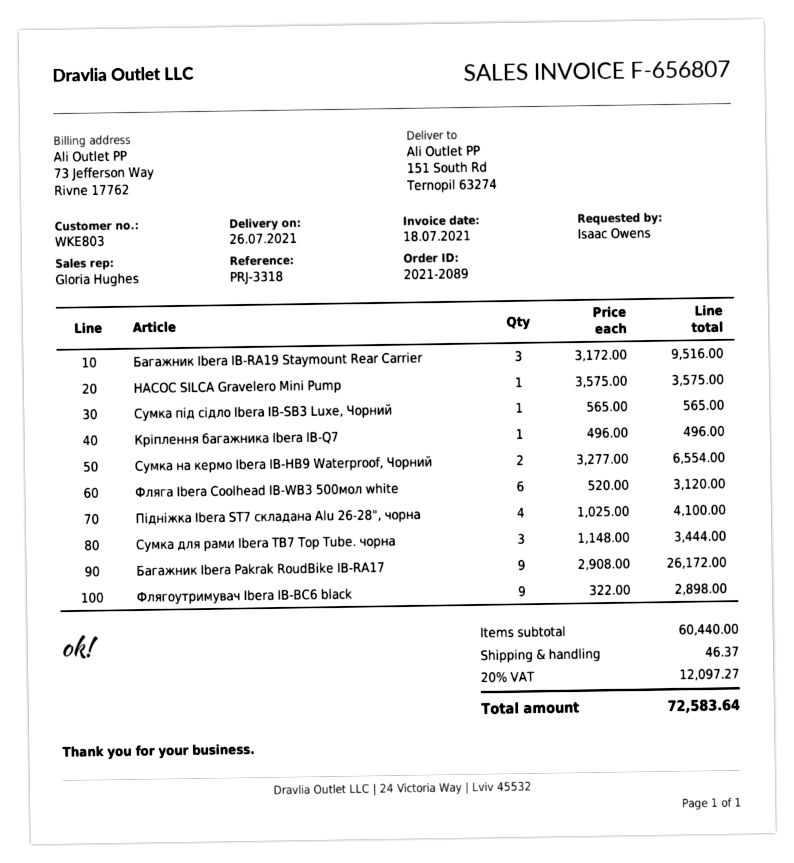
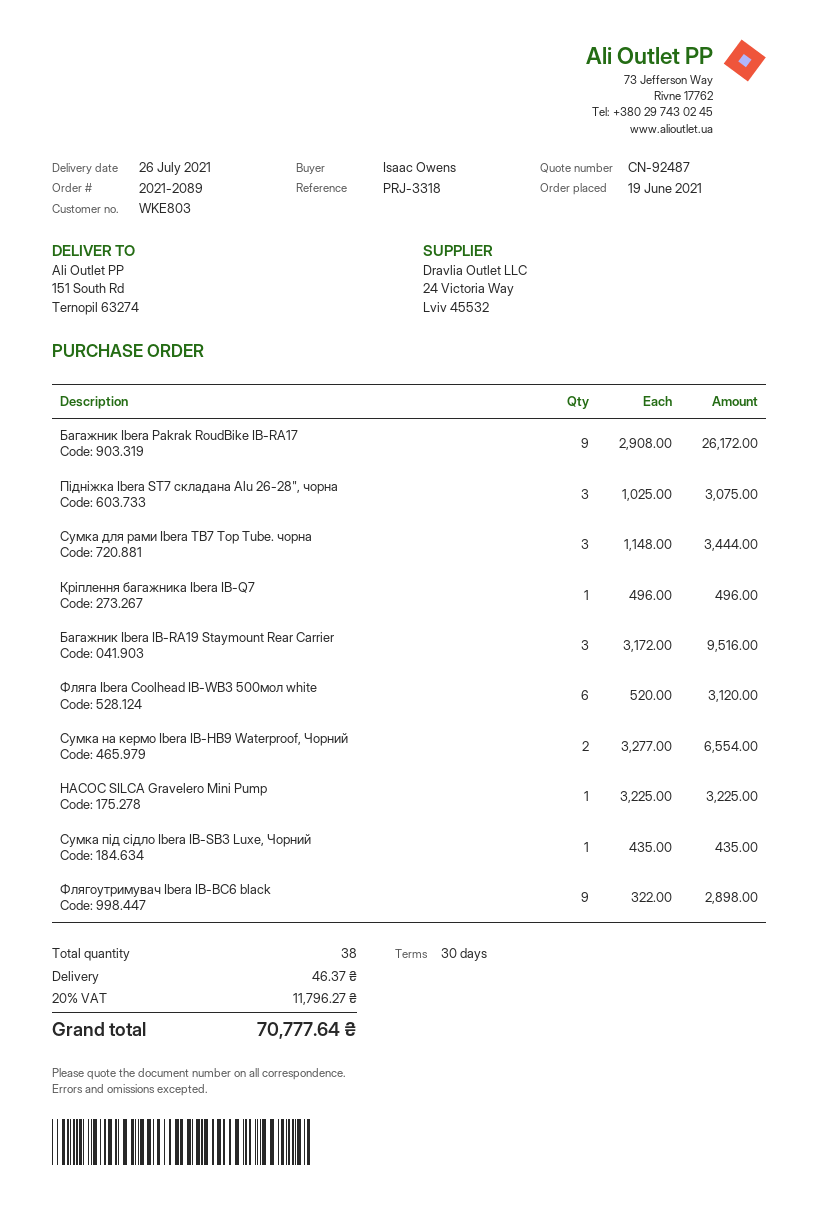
НАСОС SILCA Gravelero Mini Pump: 1 x 3575.00 = 3575.00 -> 1 x 3225.00 = 3225.00
Сумка під сідло Ibera IB-SB3 Luxe, Чорний: 1 x 565.00 = 565.00 -> 1 x 435.00 = 435.00
Підніжка Ibera ST7 складана Alu 26-28", чорна: 4 x 1025.00 = 4100.00 -> 3 x 1025.00 = 3075.00
tax: 20% = 12097.27 -> 20% = 11796.27
total: 72583.64 -> 70777.64

